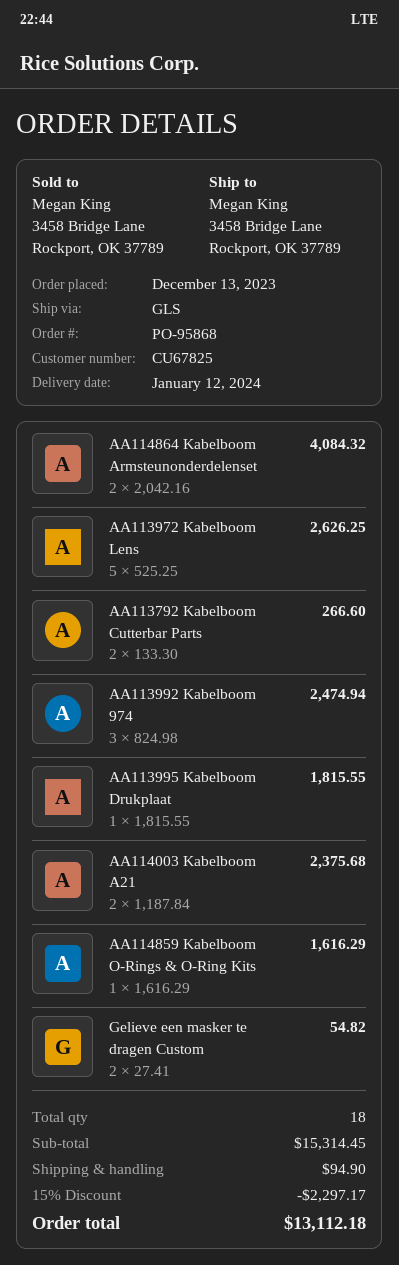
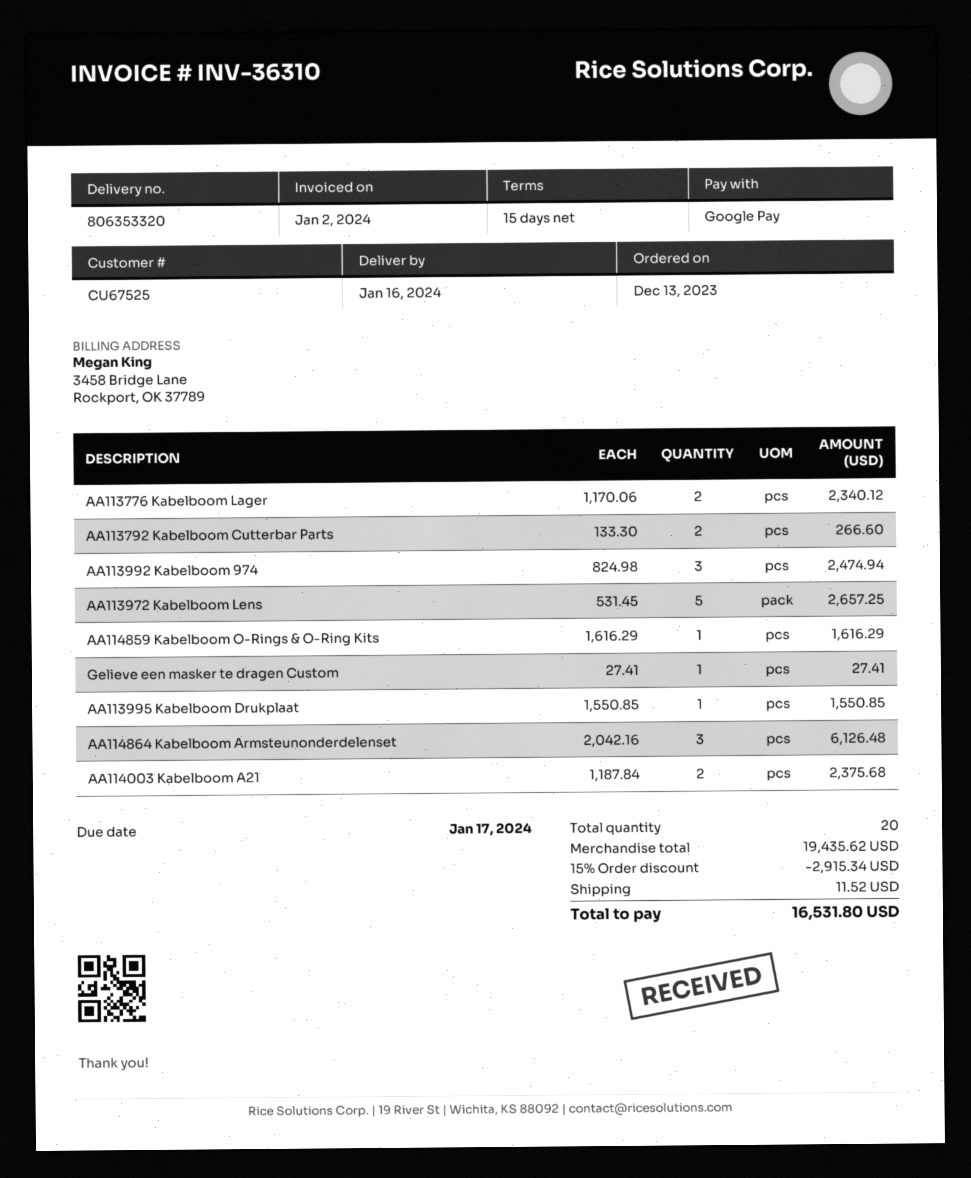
delivery date: 2024-01-12 -> 2024-01-16
customer number: CU67825 -> CU67525
AA114864 Kabelboom Armsteunonderdelenset: 2 x 2042.16 = 4084.32 -> 3 x 2042.16 = 6126.48
AA113972 Kabelboom Lens: 5 x 525.25 = 2626.25 -> 5 x 531.45 = 2657.25
AA113995 Kabelboom Drukplaat: 1 x 1815.55 = 1815.55 -> 1 x 1550.85 = 1550.85
Gelieve een masker te dragen Custom: 2 x 27.41 = 54.82 -> 1 x 27.41 = 27.41
AA113776 Kabelboom Lager: none -> 2 x 1170.06 = 2340.12
total quantity: 18 -> 20
subtotal: 15314.45 -> 19435.62
discount: 15% = 2297.17 -> 15% = 2915.34
shipping: 94.90 -> 11.52
total: 13112.18 -> 16531.80

